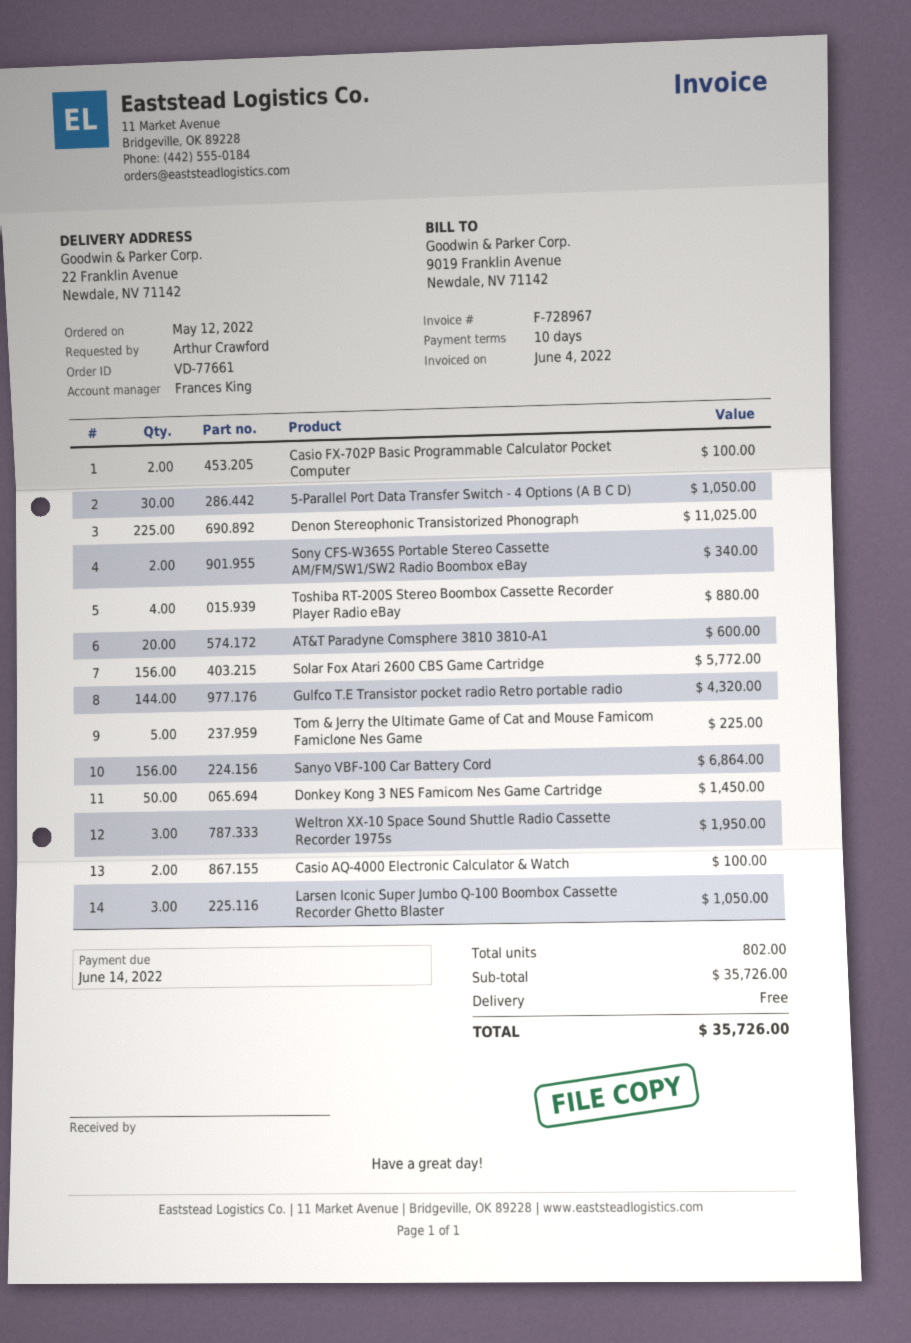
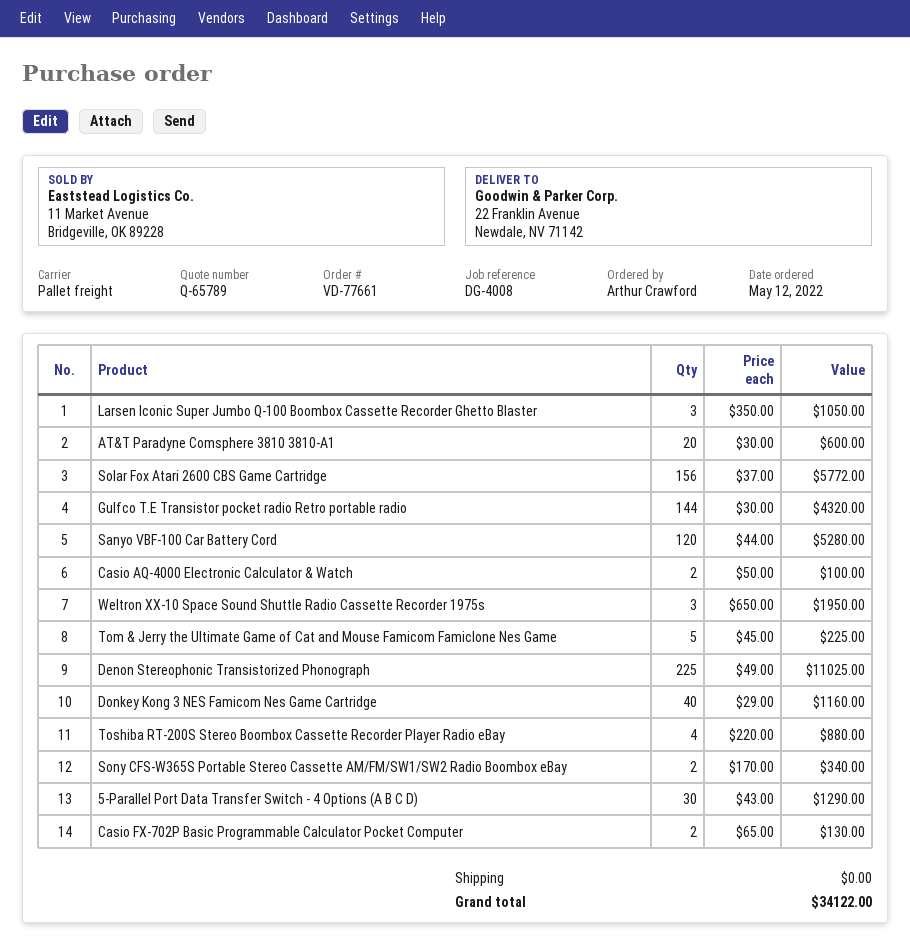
Casio FX-702P Basic Programmable Calculator Pocket Computer: 2 for 100.00 -> 2 for 130.00
5-Parallel Port Data Transfer Switch - 4 Options (A B C D): 30 for 1050.00 -> 30 for 1290.00
Sanyo VBF-100 Car Battery Cord: 156 for 6864.00 -> 120 for 5280.00
Donkey Kong 3 NES Famicom Nes Game Cartridge: 50 for 1450.00 -> 40 for 1160.00
total: 35726.00 -> 34122.00

